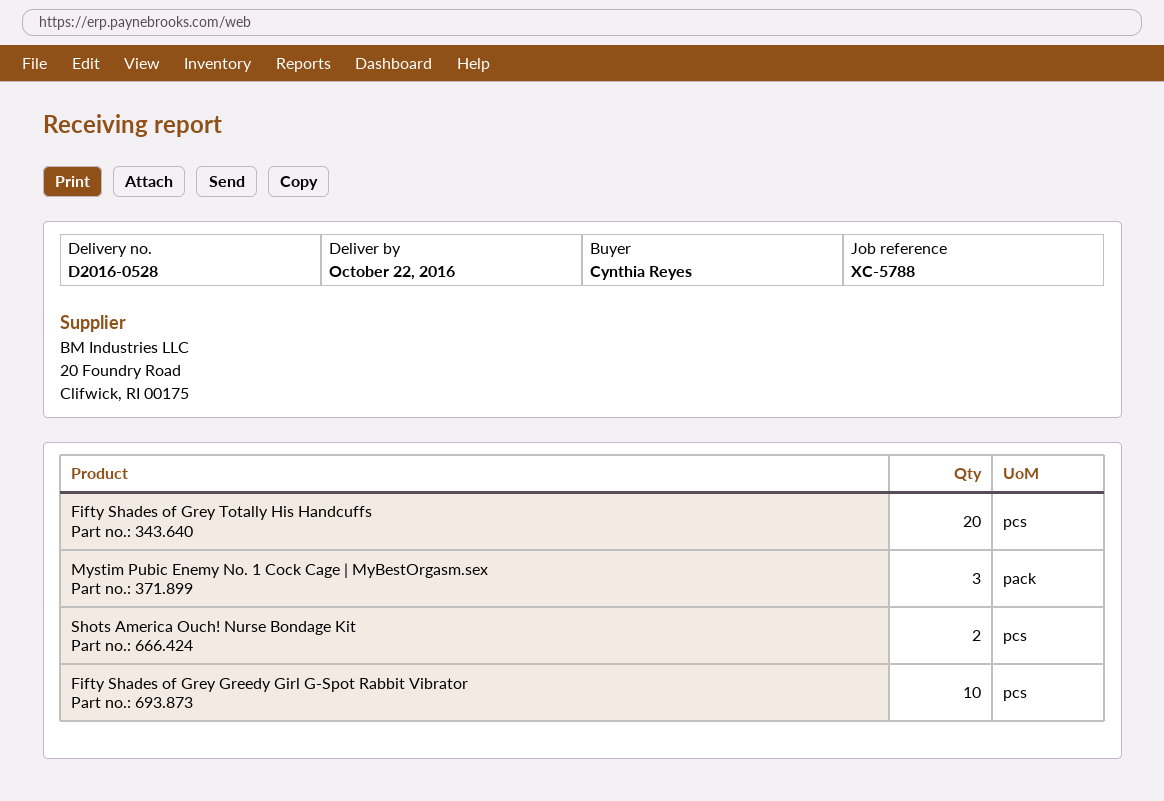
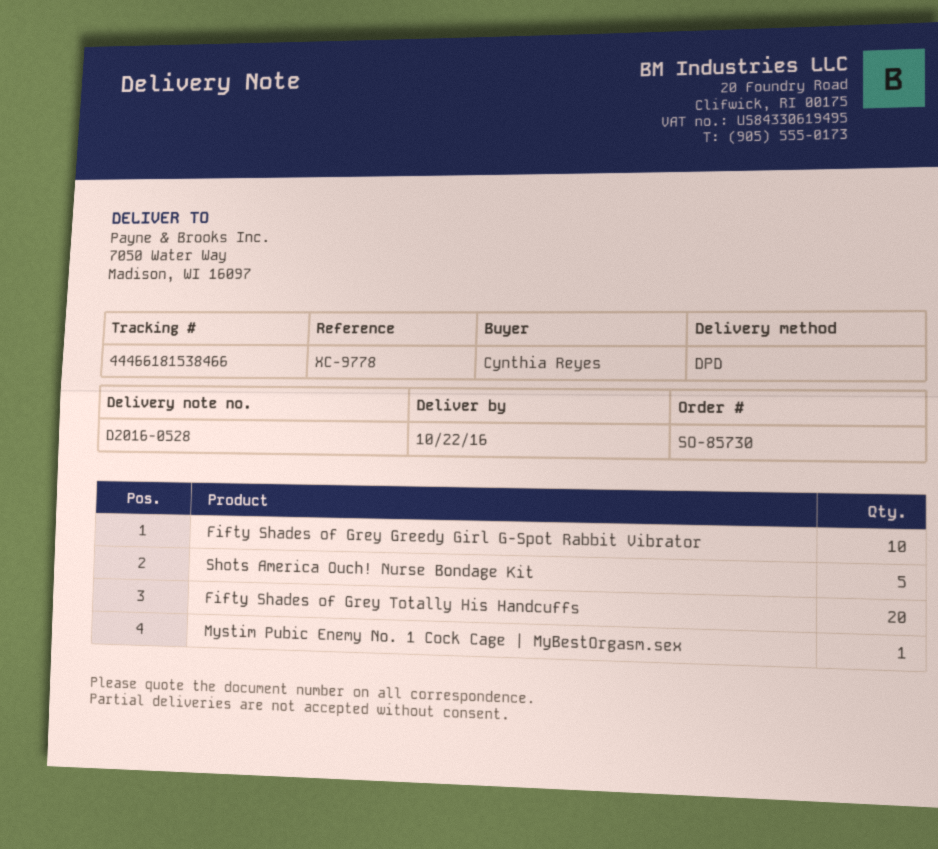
reference: XC-5788 -> XC-9778
Mystim Pubic Enemy No. 1 Cock Cage | MyBestOrgasm.sex: 3 -> 1
Shots America Ouch! Nurse Bondage Kit: 2 -> 5

